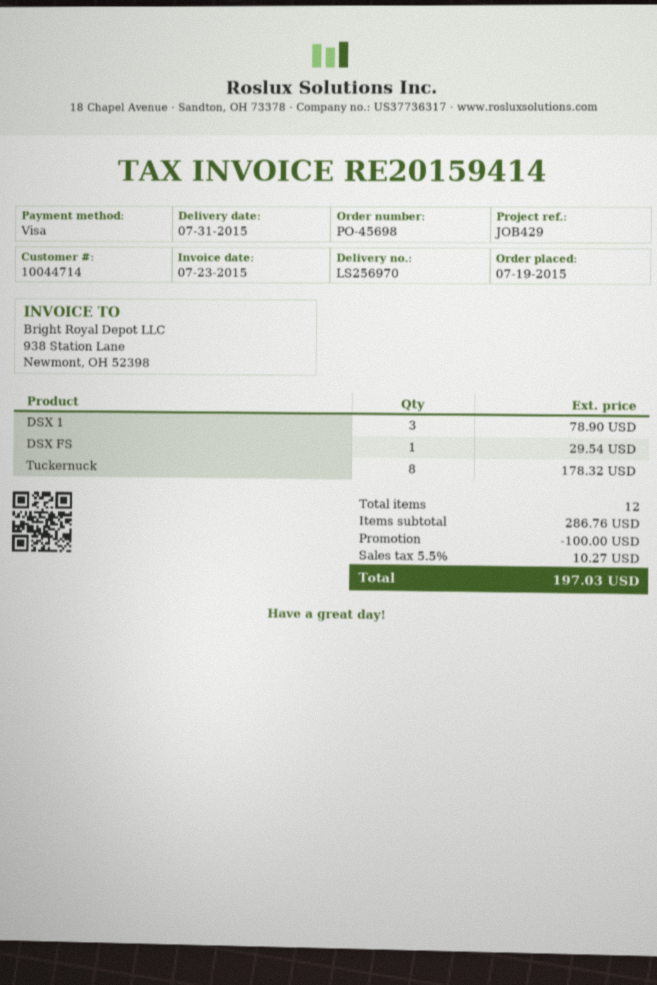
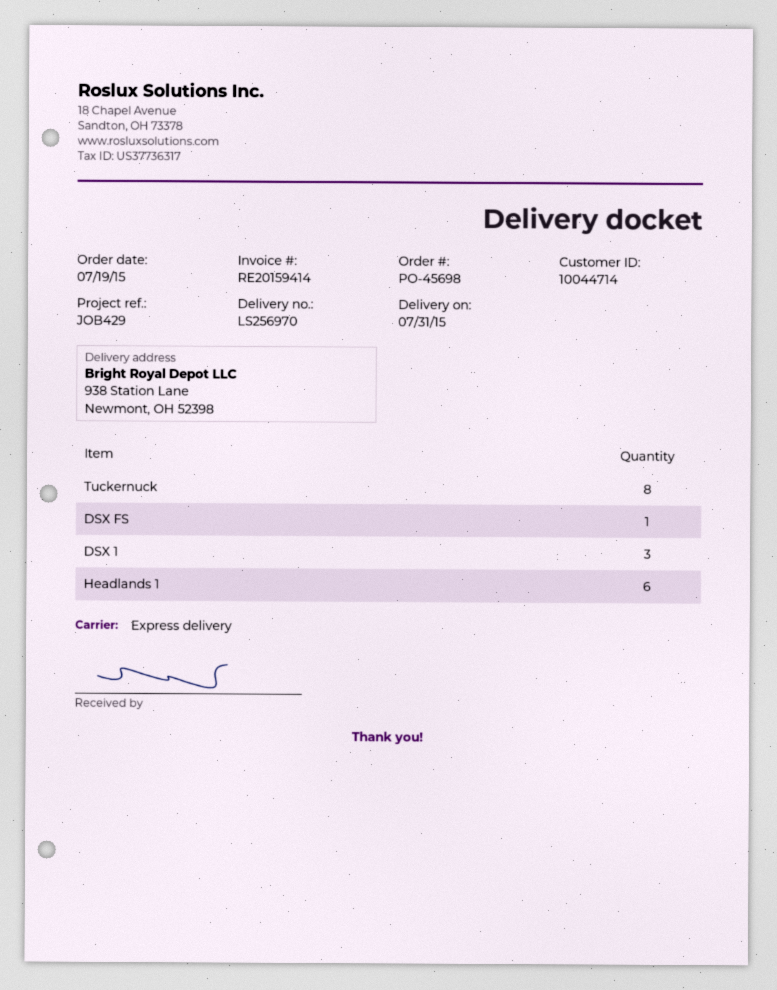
Headlands 1: none -> 6

